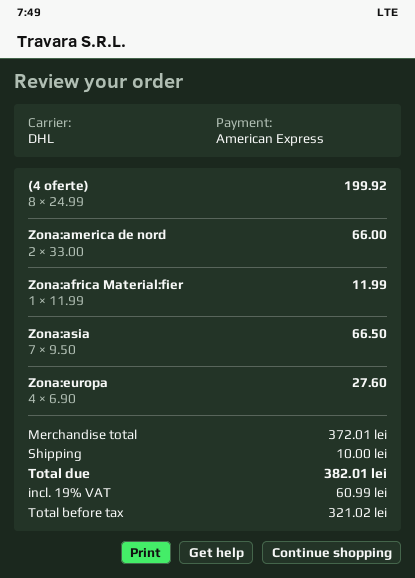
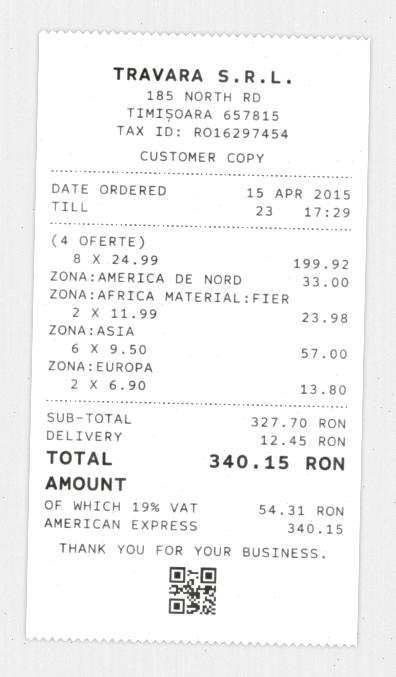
Zona:america de nord: 2 x 33.00 = 66.00 -> 1 x 33.00 = 33.00
Zona:africa Material:fier: 1 x 11.99 = 11.99 -> 2 x 11.99 = 23.98
Zona:asia: 7 x 9.50 = 66.50 -> 6 x 9.50 = 57.00
Zona:europa: 4 x 6.90 = 27.60 -> 2 x 6.90 = 13.80
subtotal: 372.01 -> 327.70
shipping: 10.00 -> 12.45
tax: 19% = 60.99 -> 19% = 54.31
total: 382.01 -> 340.15

